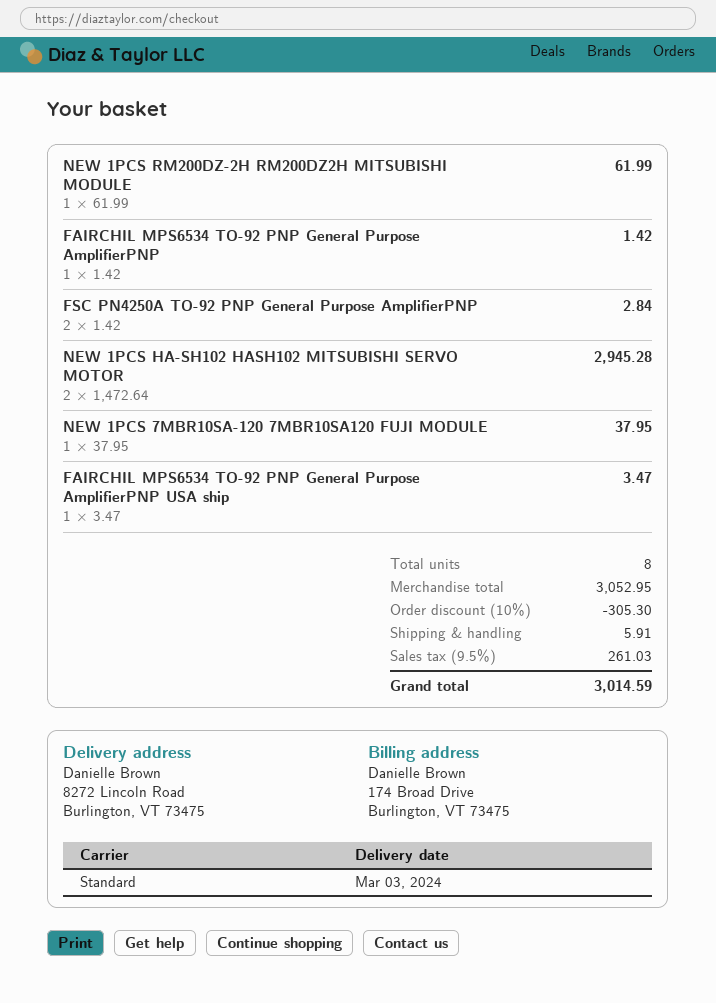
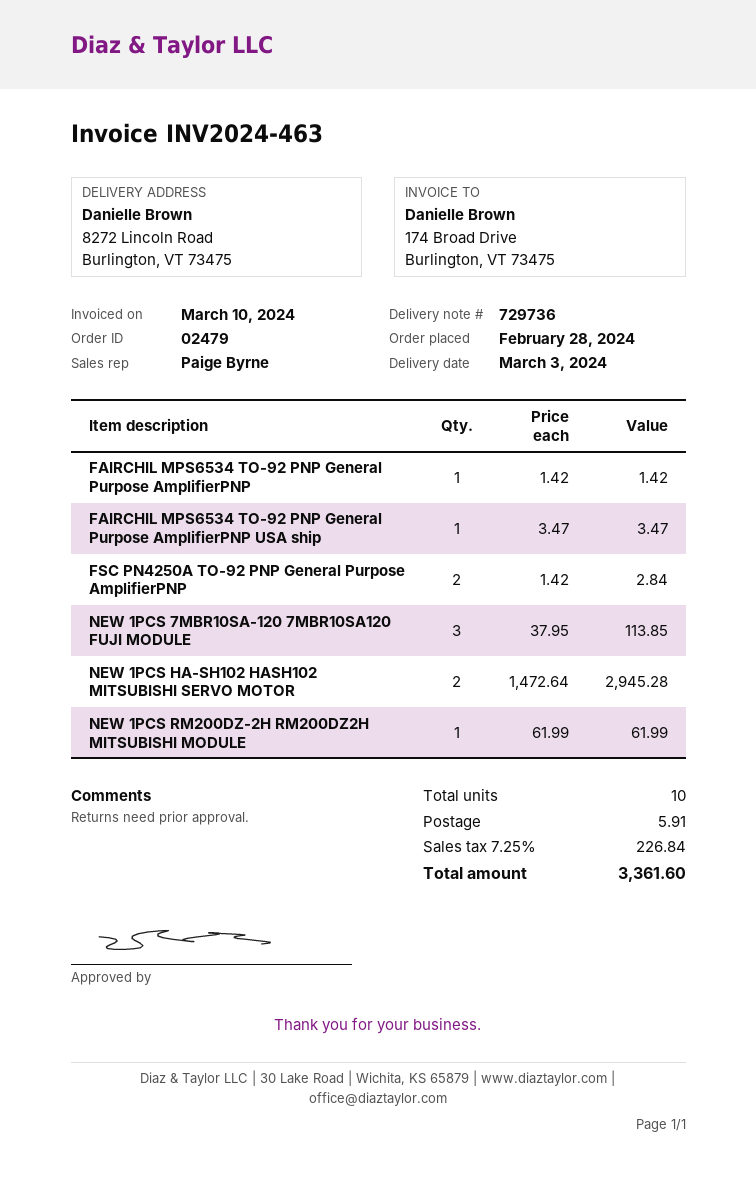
NEW 1PCS 7MBR10SA-120 7MBR10SA120 FUJI MODULE: 1 x 37.95 = 37.95 -> 3 x 37.95 = 113.85
total quantity: 8 -> 10
discount: 10% = 305.30 -> none
tax: 9.5% = 261.03 -> 7.25% = 226.84
total: 3014.59 -> 3361.60

